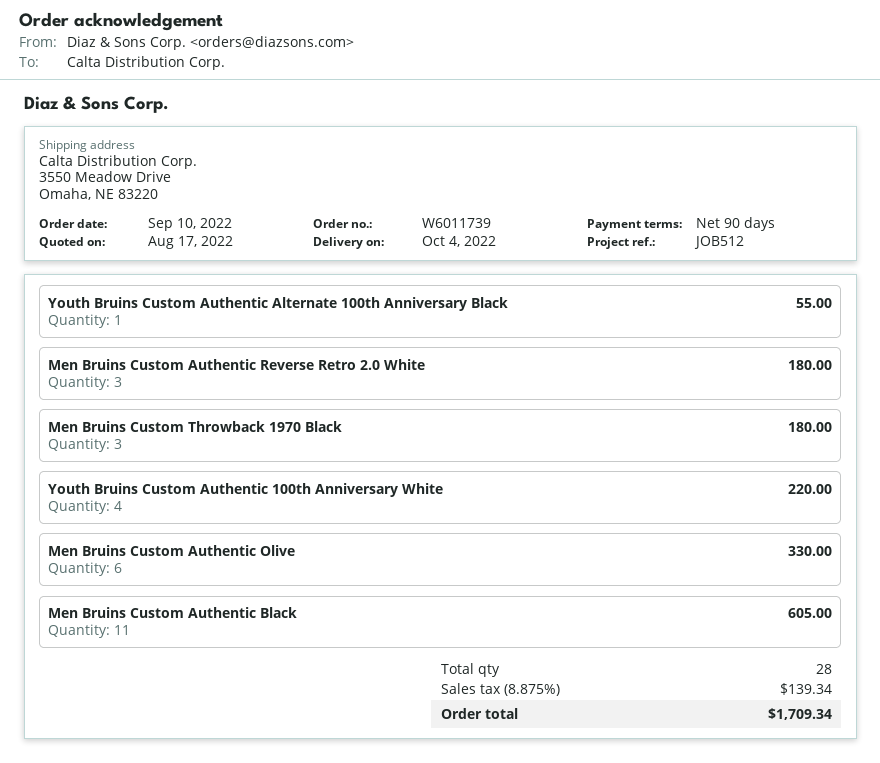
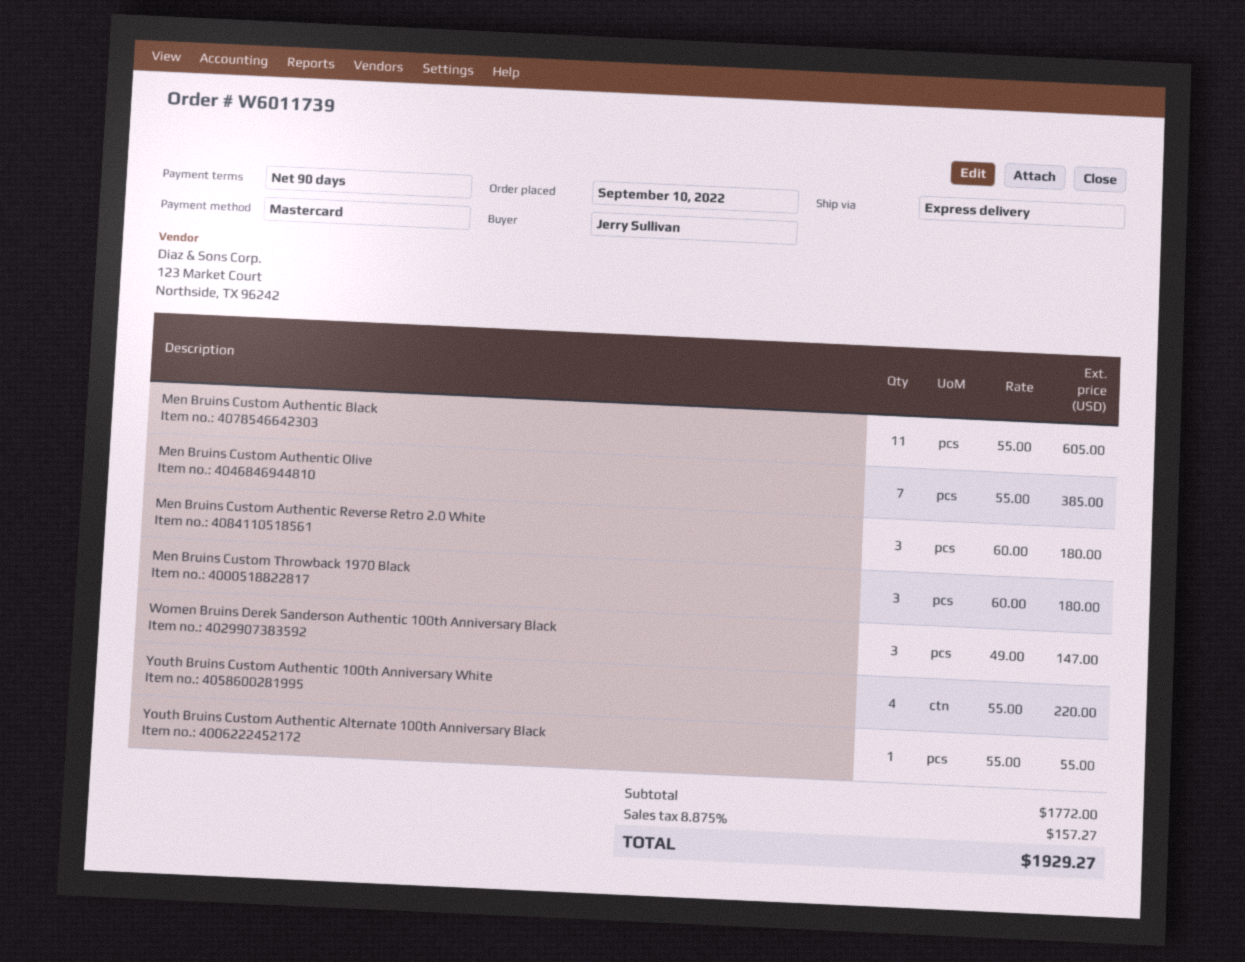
Men Bruins Custom Authentic Olive: 6 for 330.00 -> 7 for 385.00
Women Bruins Derek Sanderson Authentic 100th Anniversary Black: none -> 3 for 147.00
tax: 8.875% = 139.34 -> 8.875% = 157.27
total: 1709.34 -> 1929.27

